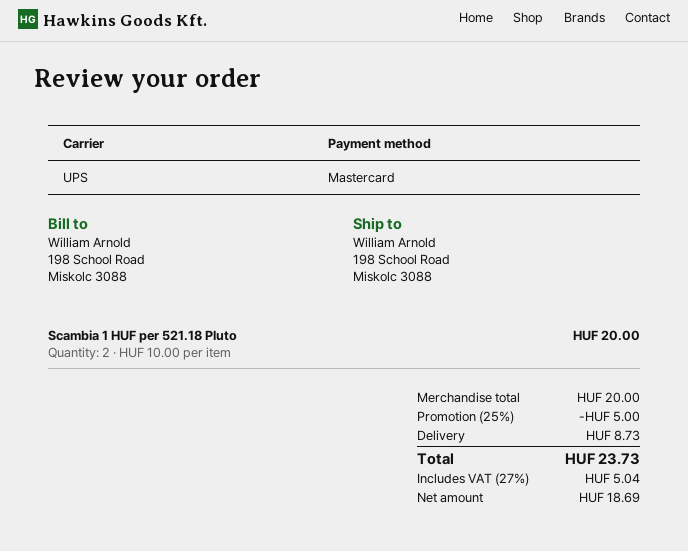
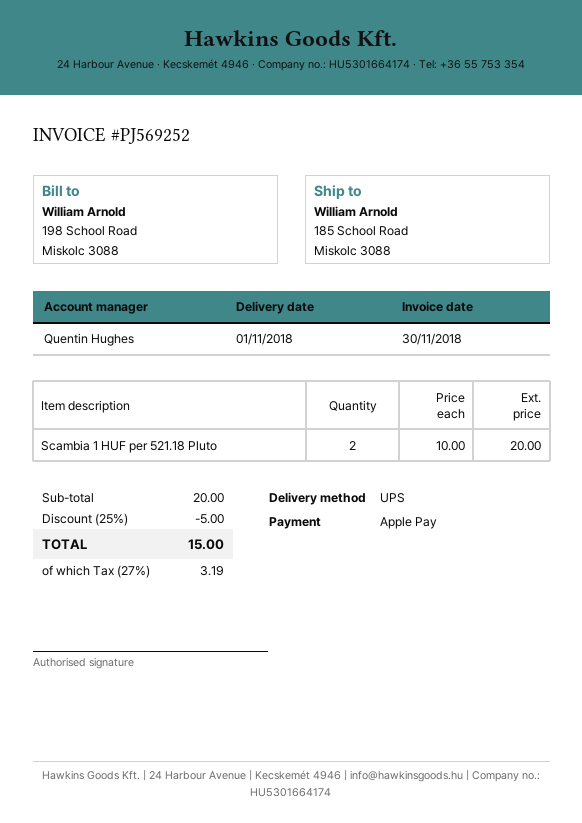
payment method: Mastercard -> Apple Pay
ship to: 198 School Road, Miskolc 3088 -> 185 School Road, Miskolc 3088
shipping: 8.73 -> none
tax: 27% = 5.04 -> 27% = 3.19
total: 23.73 -> 15.00

